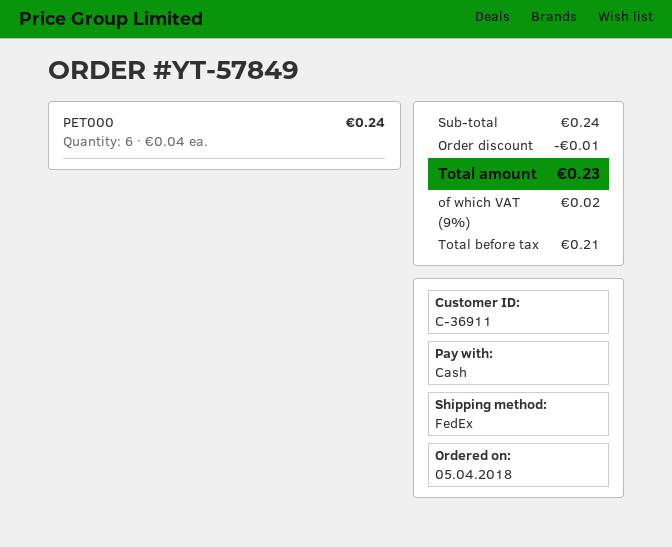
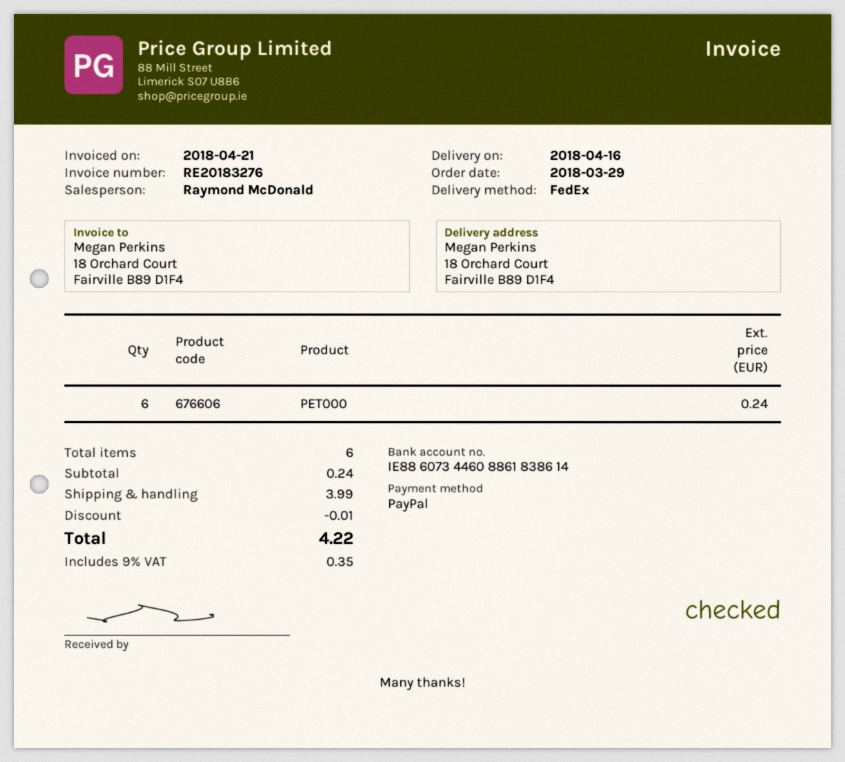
order date: 2018-04-05 -> 2018-03-29
payment method: cash -> PayPal
shipping: none -> 3.99
tax: 9% = 0.02 -> 9% = 0.35
total: 0.23 -> 4.22

